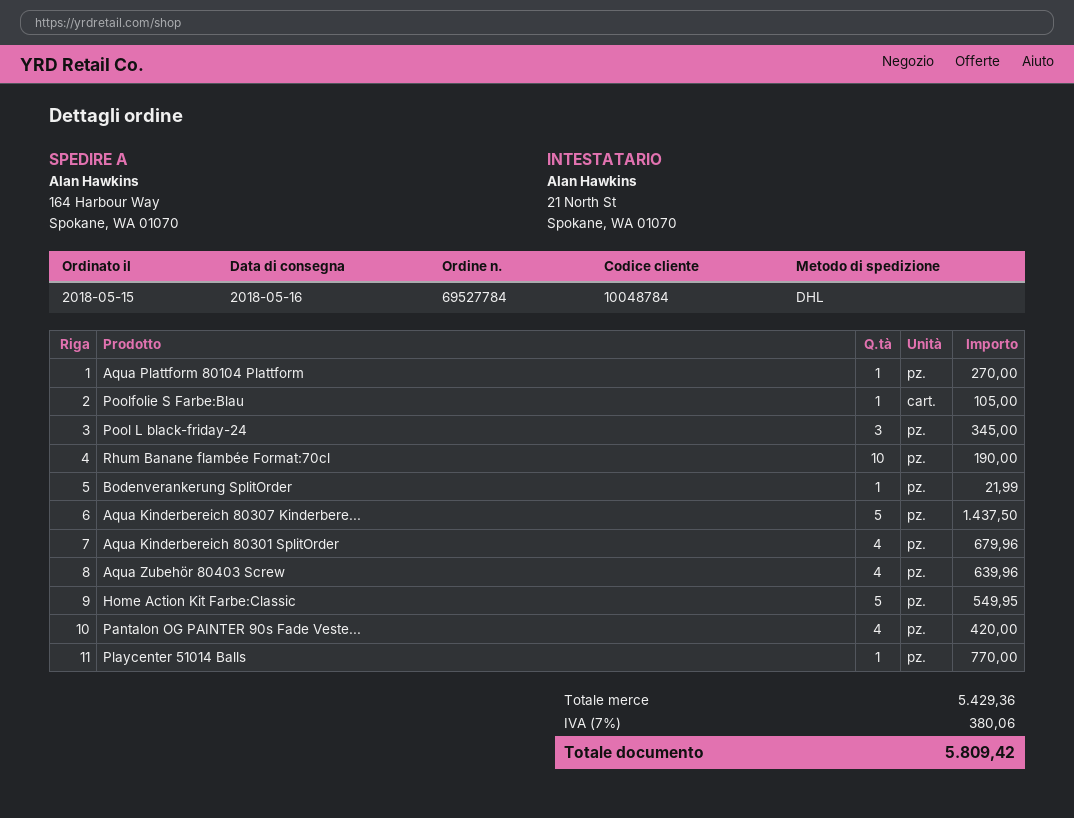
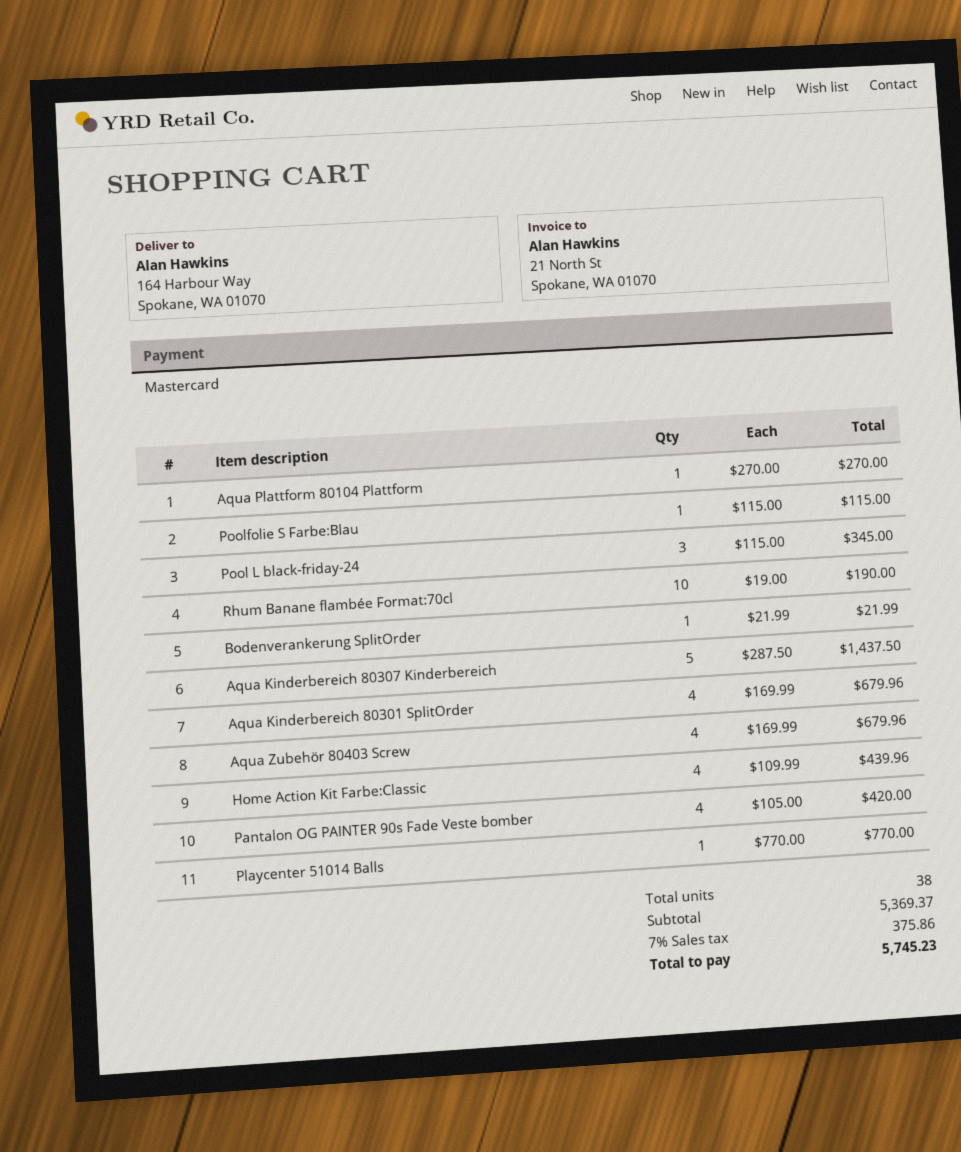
Poolfolie S Farbe:Blau: 1 for 105.00 -> 1 for 115.00
Aqua Zubehör 80403 Screw: 4 for 639.96 -> 4 for 679.96
Home Action Kit Farbe:Classic: 5 for 549.95 -> 4 for 439.96
subtotal: 5429.36 -> 5369.37
tax: 7% = 380.06 -> 7% = 375.86
total: 5809.42 -> 5745.23

